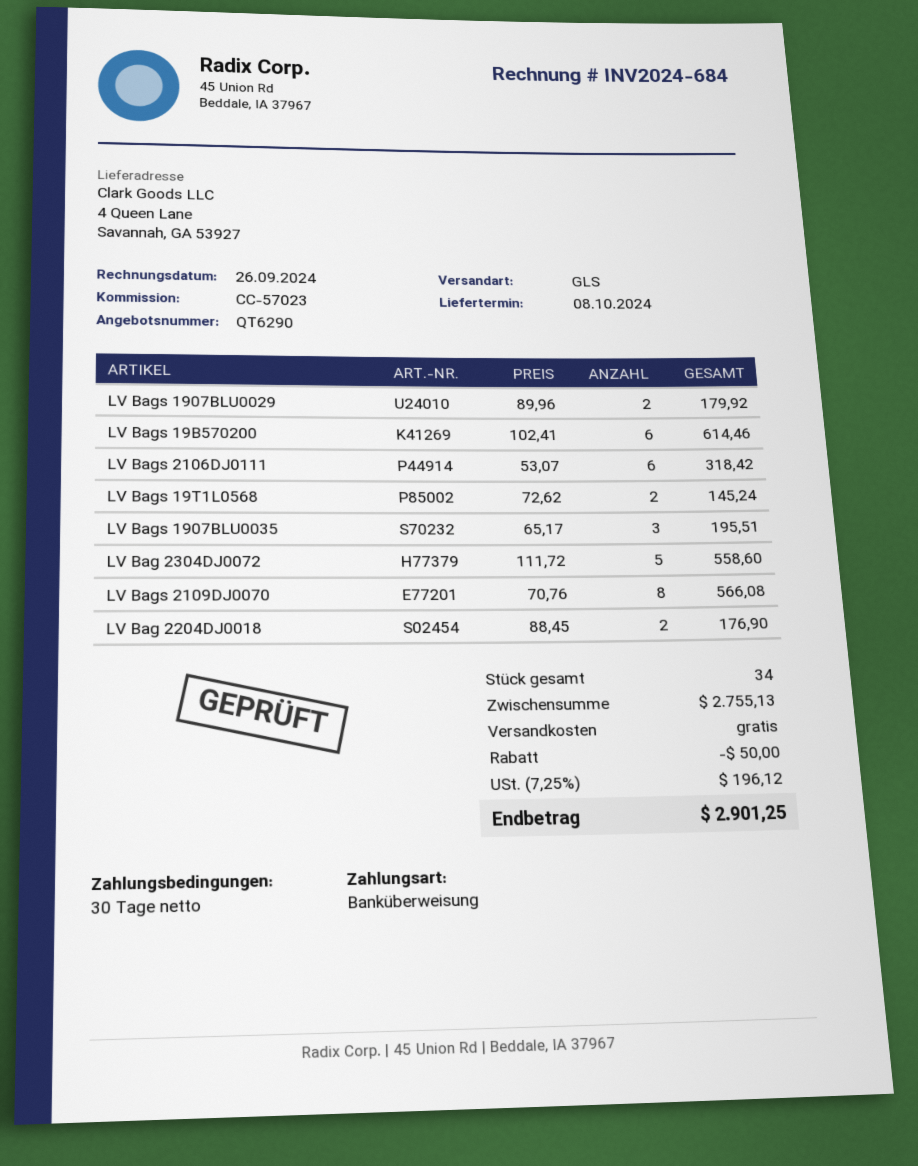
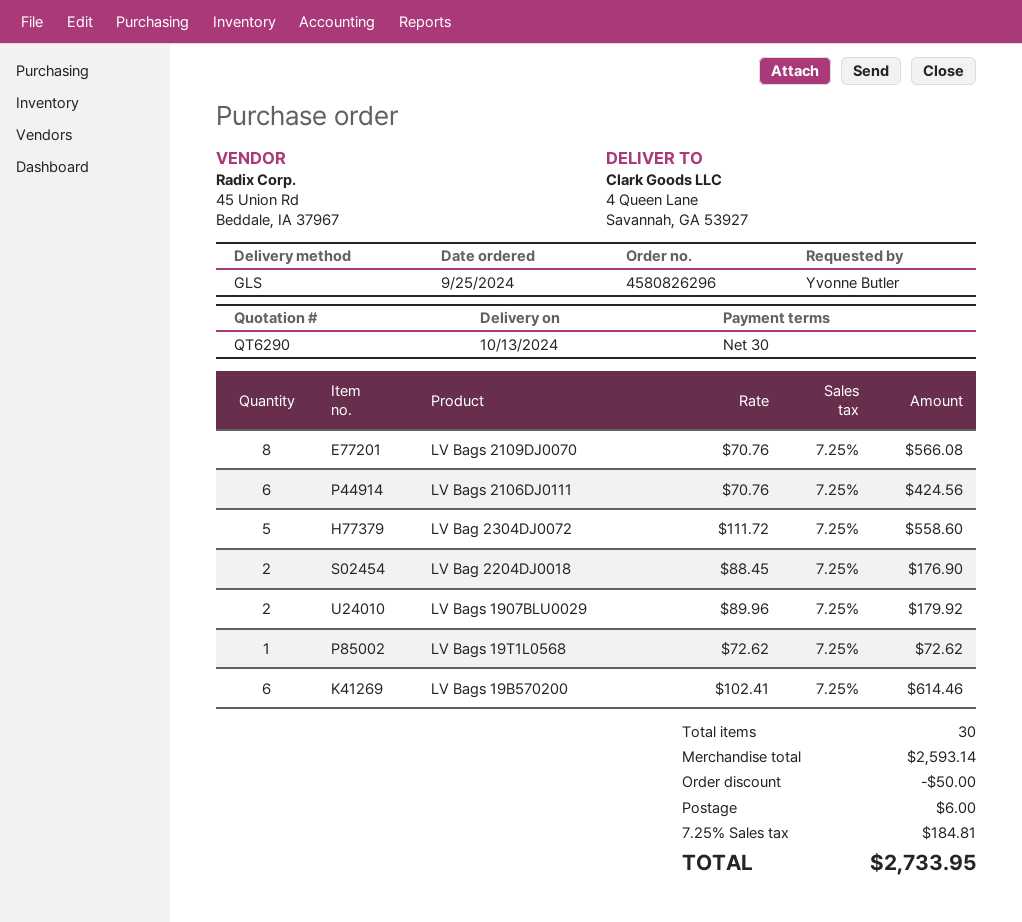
delivery date: 2024-10-08 -> 2024-10-13
LV Bags 2106DJ0111: 6 x 53.07 = 318.42 -> 6 x 70.76 = 424.56
LV Bags 19T1L0568: 2 x 72.62 = 145.24 -> 1 x 72.62 = 72.62
LV Bags 1907BLU0035: 3 x 65.17 = 195.51 -> none
total quantity: 34 -> 30
subtotal: 2755.13 -> 2593.14
shipping: 0.00 -> 6.00
tax: 7.25% = 196.12 -> 7.25% = 184.81
total: 2901.25 -> 2733.95

